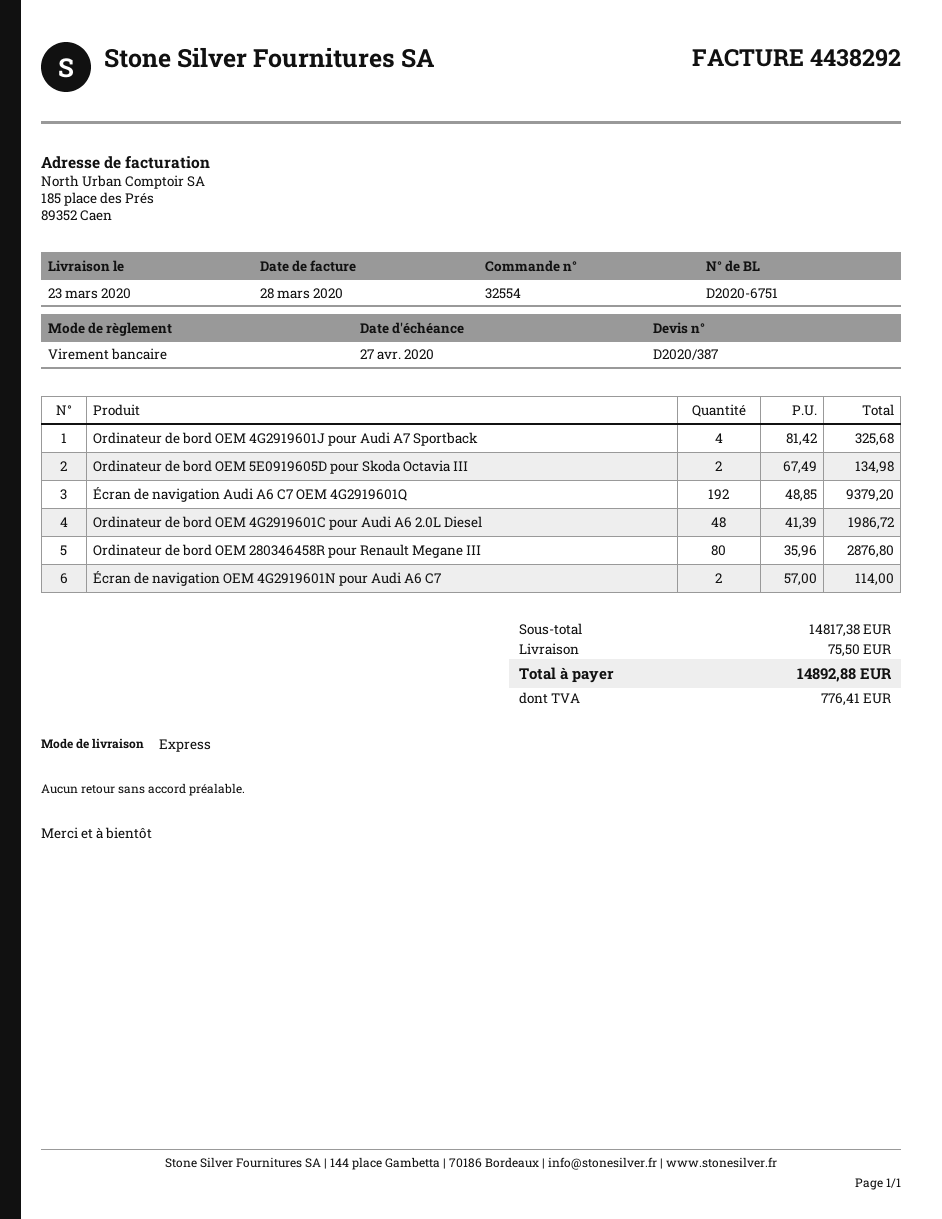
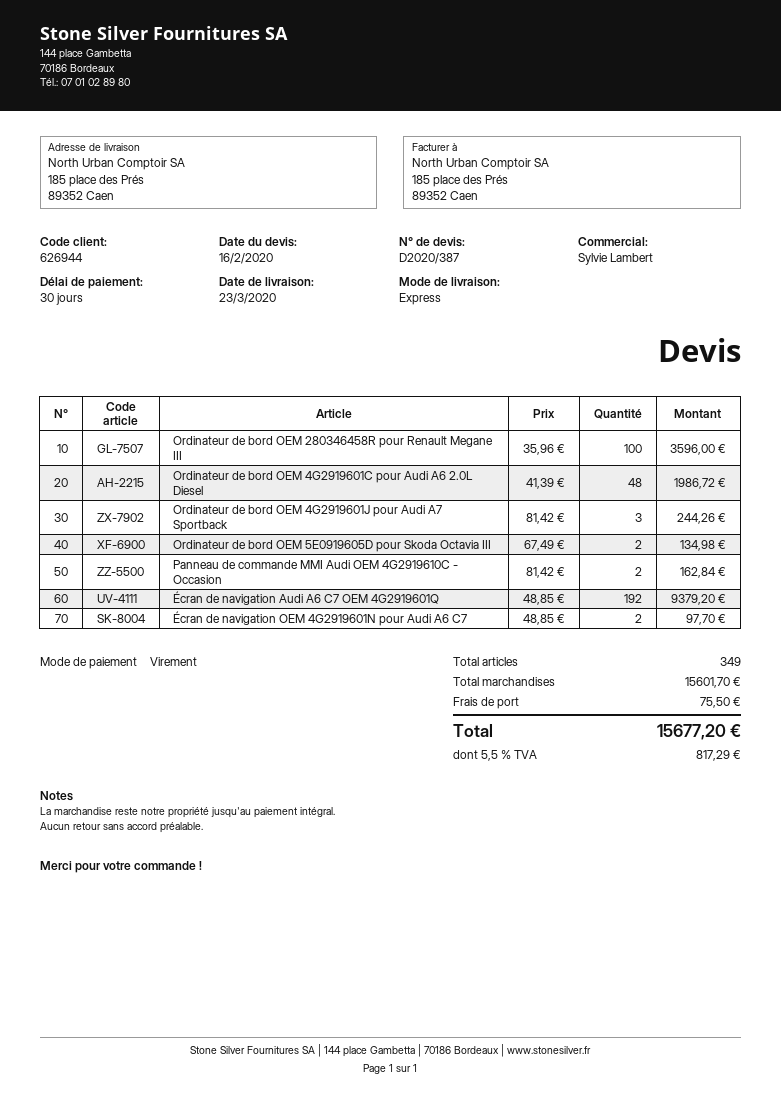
Ordinateur de bord OEM 4G2919601J pour Audi A7 Sportback: 4 x 81.42 = 325.68 -> 3 x 81.42 = 244.26
Ordinateur de bord OEM 280346458R pour Renault Megane III: 80 x 35.96 = 2876.80 -> 100 x 35.96 = 3596.00
Écran de navigation OEM 4G2919601N pour Audi A6 C7: 2 x 57.00 = 114.00 -> 2 x 48.85 = 97.70
Panneau de commande MMI Audi OEM 4G2919610C - Occasion: none -> 2 x 81.42 = 162.84
subtotal: 14817.38 -> 15601.70
tax: 776.41 -> 817.29
total: 14892.88 -> 15677.20

